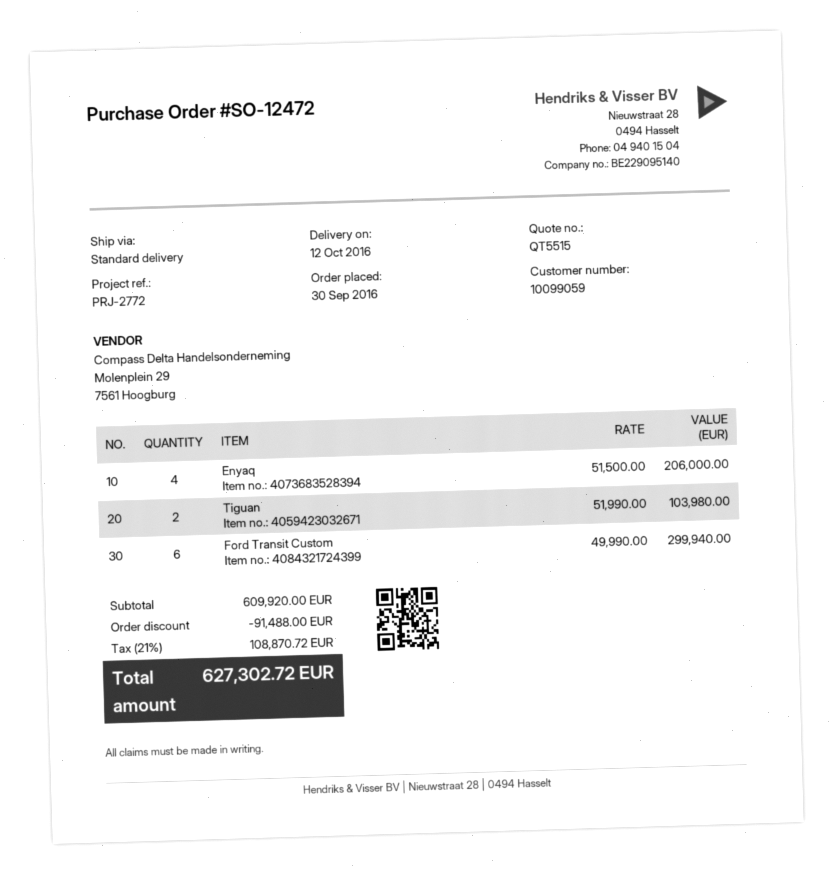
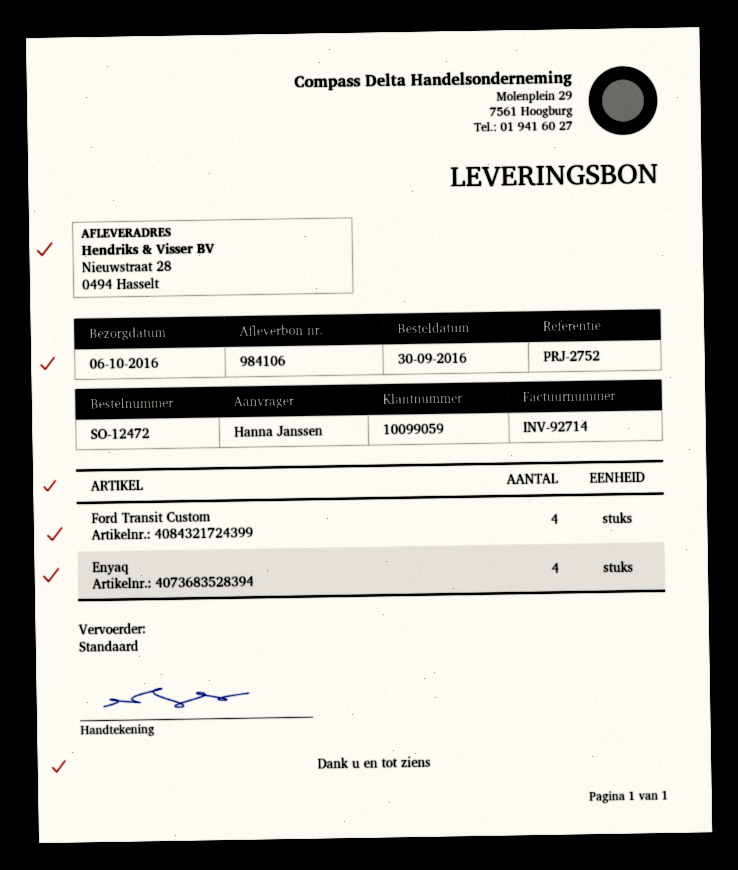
delivery date: 2016-10-12 -> 2016-10-06
reference: PRJ-2772 -> PRJ-2752
Tiguan: 2 -> none
Ford Transit Custom: 6 -> 4

